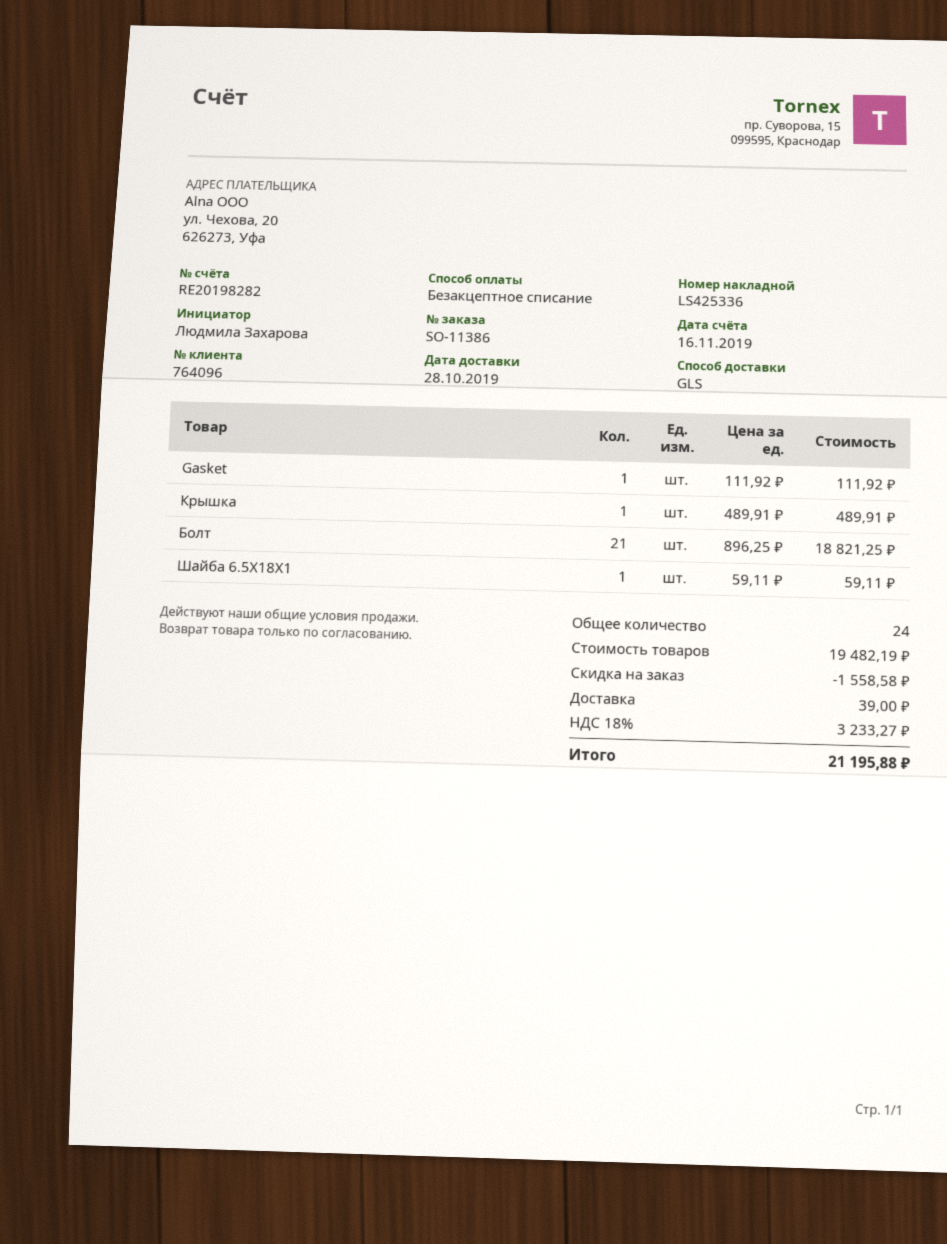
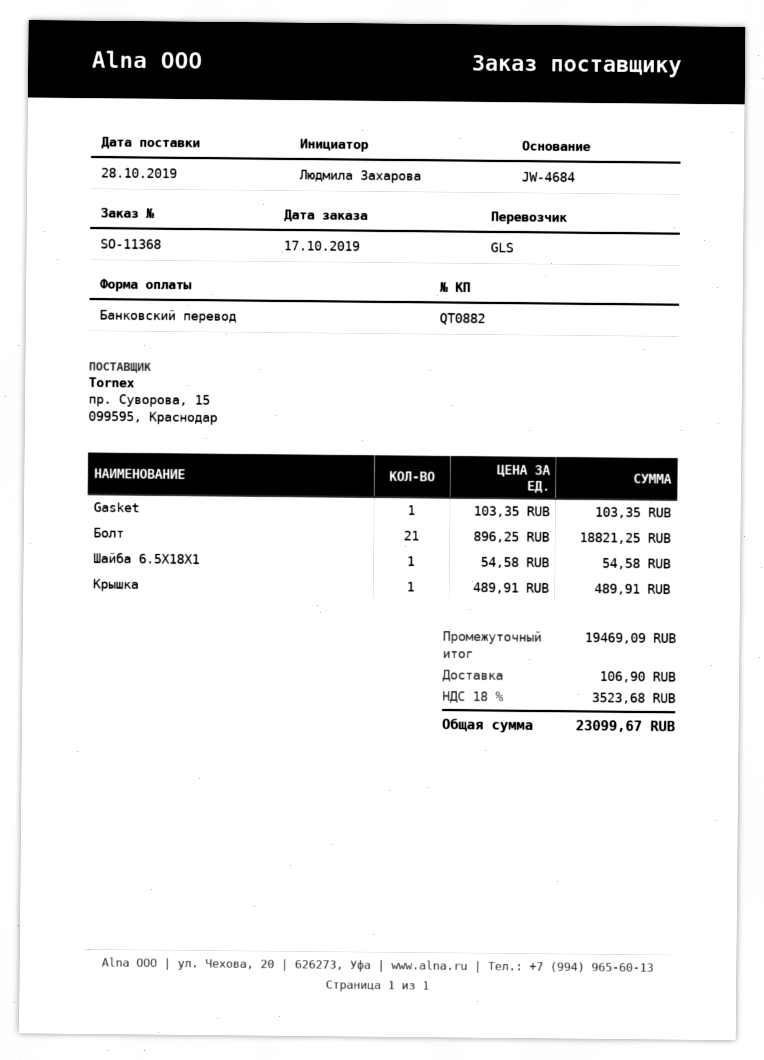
order number: SO-11386 -> SO-11368
payment method: direct debit -> bank transfer
Gasket: 1 x 111.92 = 111.92 -> 1 x 103.35 = 103.35
Шайба 6.5X18X1: 1 x 59.11 = 59.11 -> 1 x 54.58 = 54.58
subtotal: 19482.19 -> 19469.09
discount: 1558.58 -> none
shipping: 39.00 -> 106.90
tax: 18% = 3233.27 -> 18% = 3523.68
total: 21195.88 -> 23099.67

